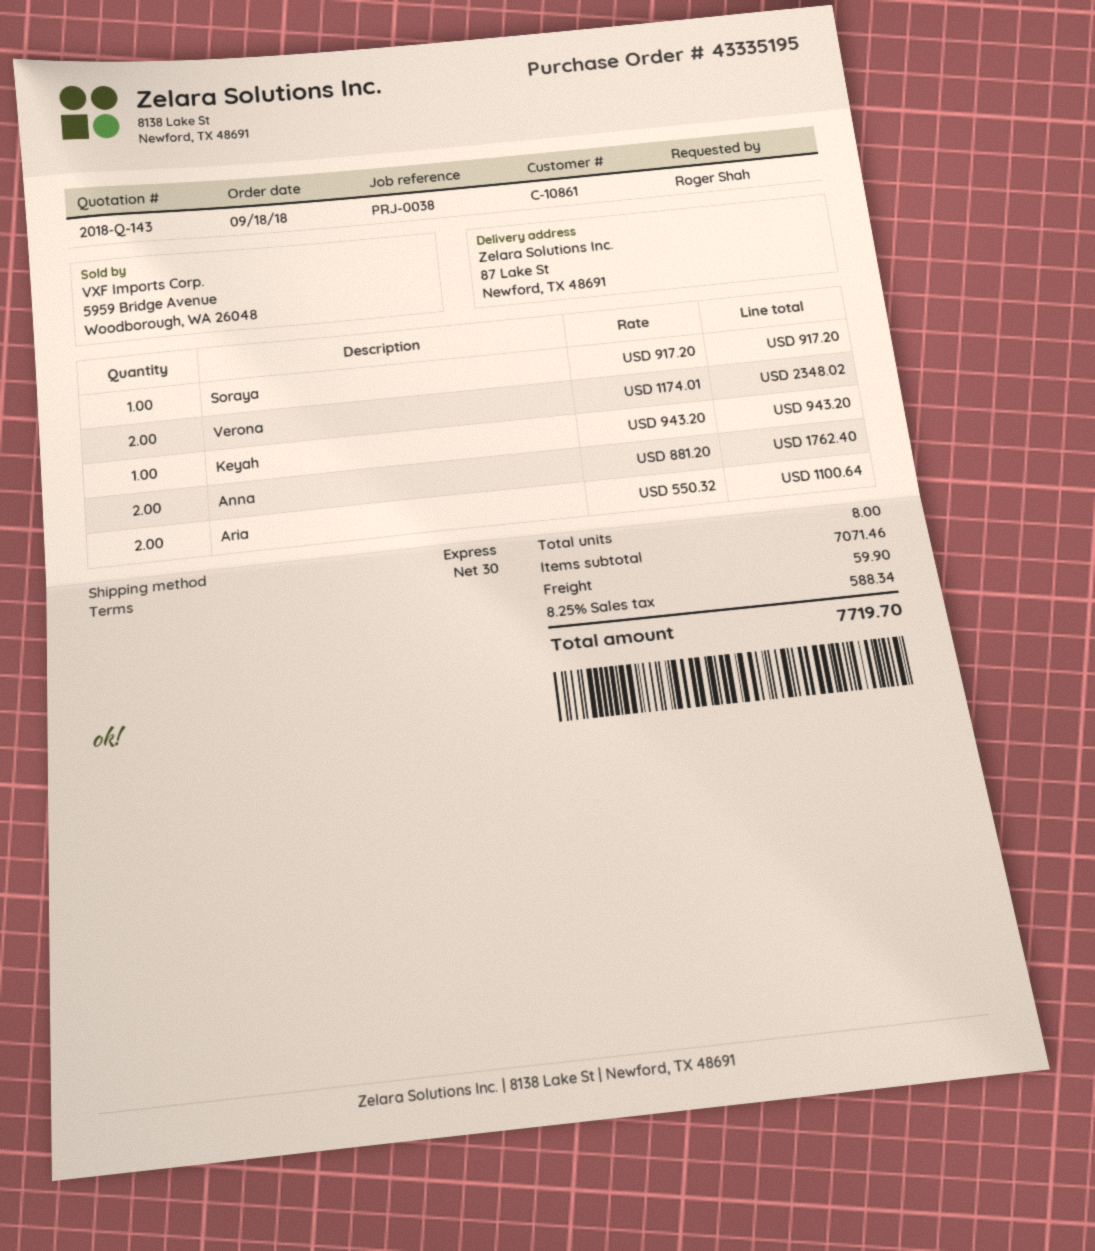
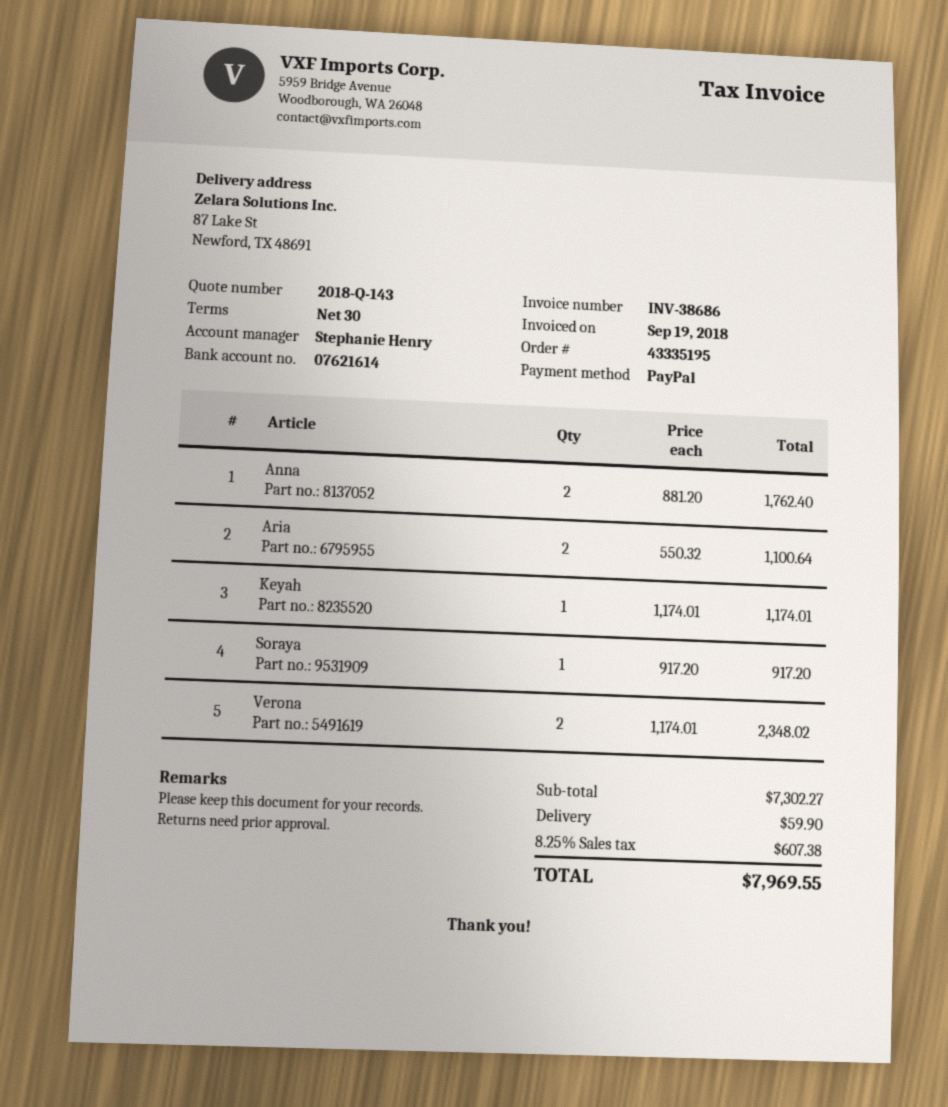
Keyah: 1 x 943.20 = 943.20 -> 1 x 1174.01 = 1174.01
subtotal: 7071.46 -> 7302.27
tax: 8.25% = 588.34 -> 8.25% = 607.38
total: 7719.70 -> 7969.55

